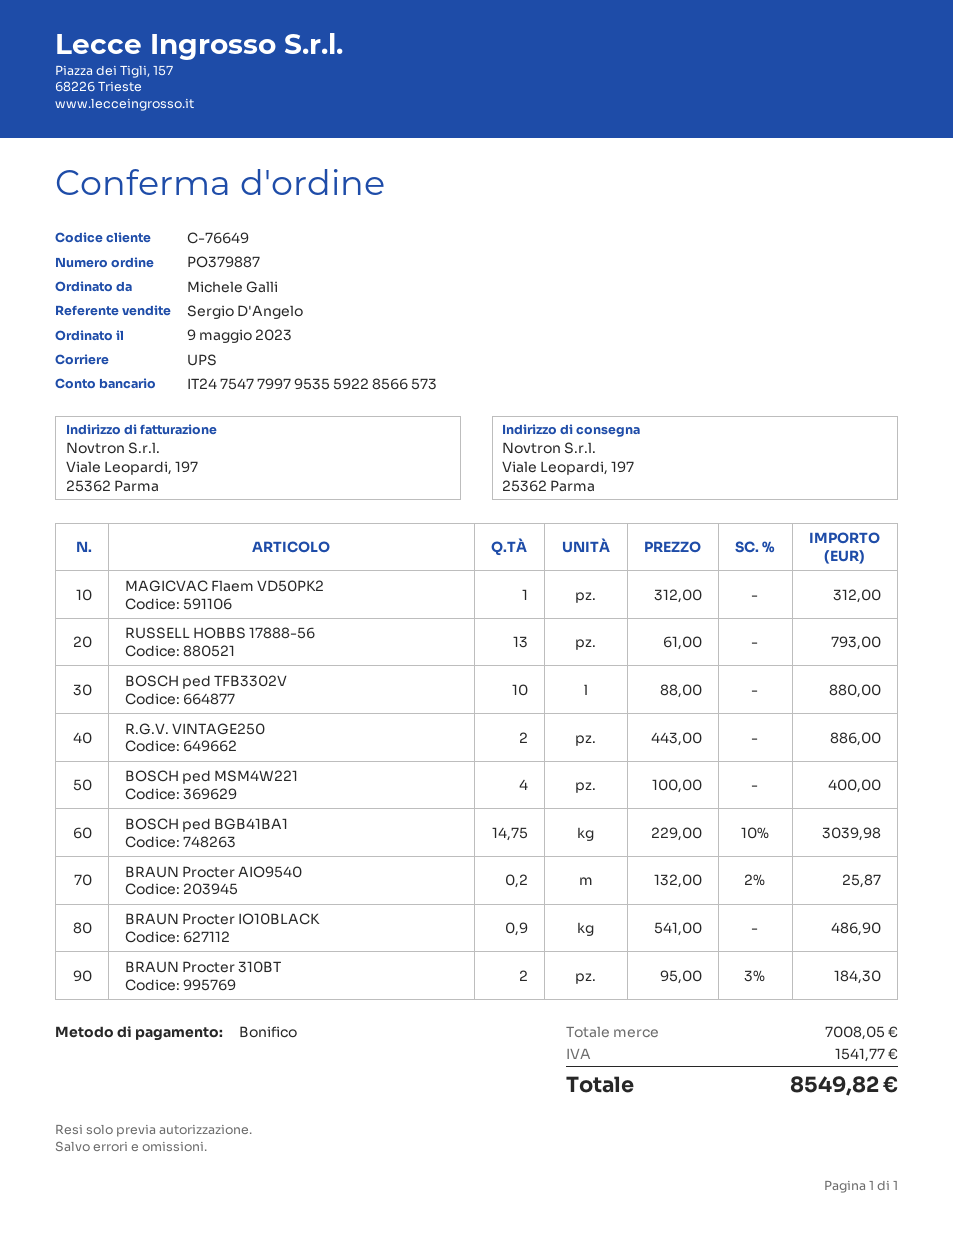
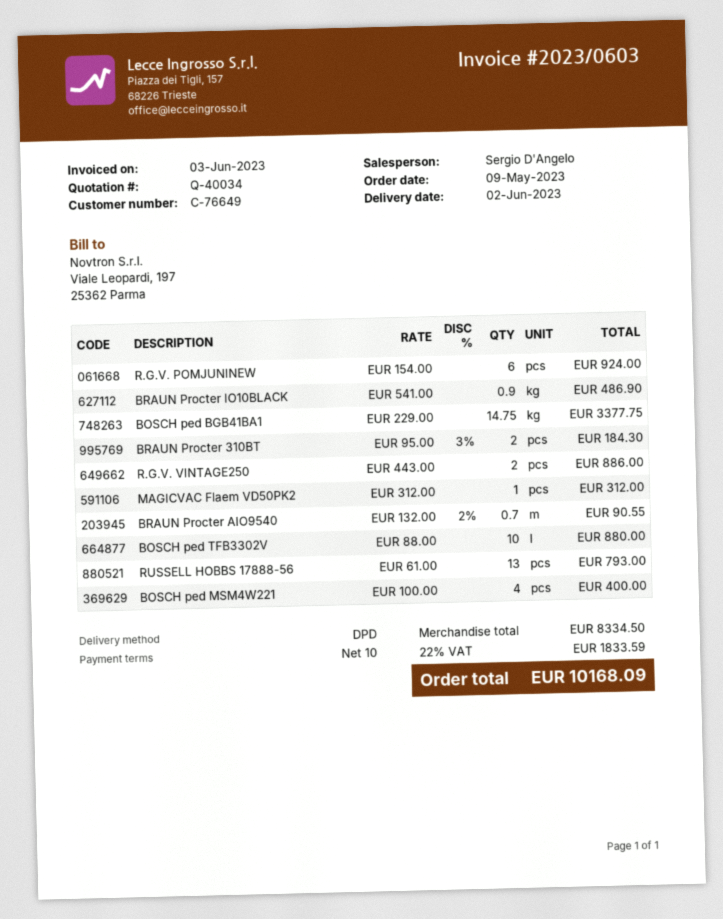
shipping method: UPS -> DPD
BOSCH ped BGB41BA1: 14.75 x 229.00 - 10% = 3039.98 -> 14.75 x 229.00 = 3377.75
BRAUN Procter AIO9540: 0.2 x 132.00 - 2% = 25.87 -> 0.7 x 132.00 - 2% = 90.55
R.G.V. POMJUNINEW: none -> 6 x 154.00 = 924.00
subtotal: 7008.05 -> 8334.50
tax: 1541.77 -> 1833.59
total: 8549.82 -> 10168.09

